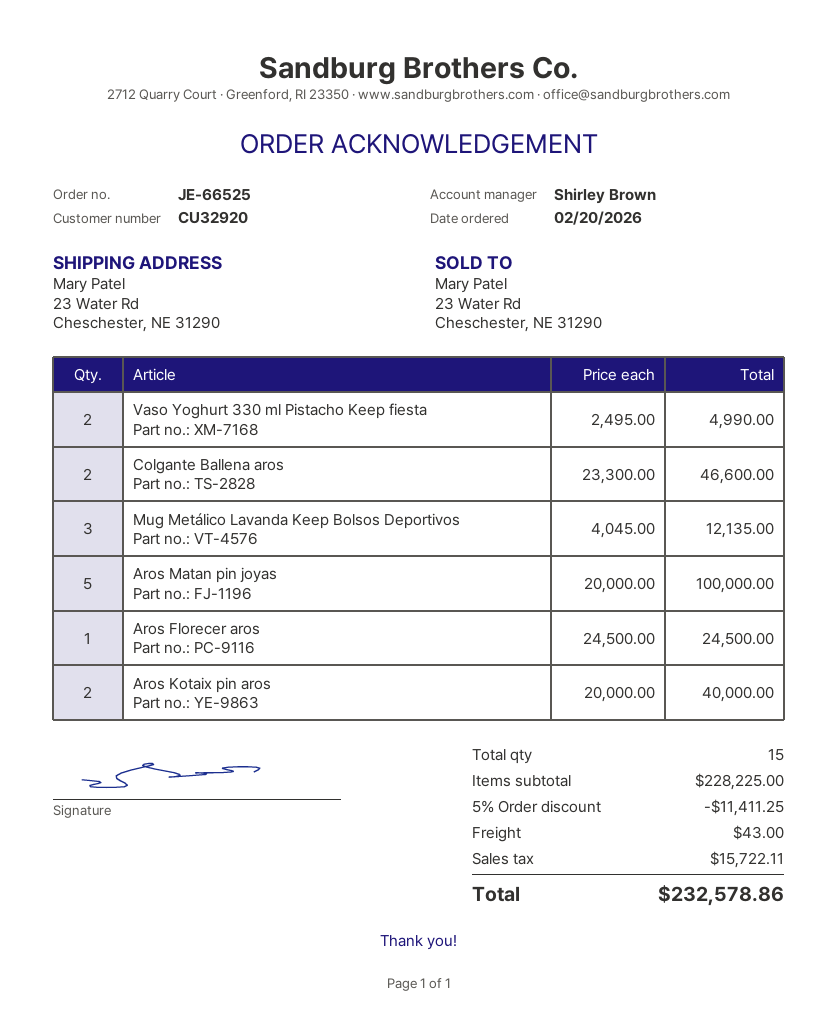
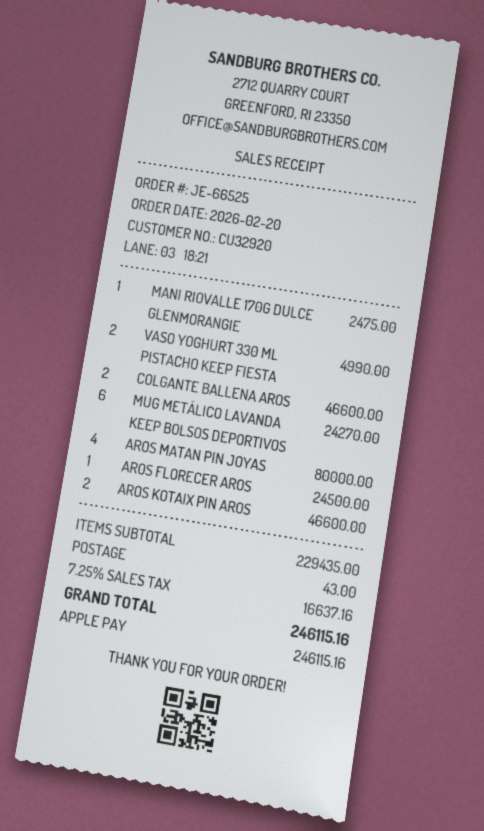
Mug Metálico Lavanda Keep Bolsos Deportivos: 3 for 12135.00 -> 6 for 24270.00
Aros Matan pin joyas: 5 for 100000.00 -> 4 for 80000.00
Aros Kotaix pin aros: 2 for 40000.00 -> 2 for 46600.00
MANI RIOVALLE 170G DULCE GLENMORANGIE: none -> 1 for 2475.00
subtotal: 228225.00 -> 229435.00
discount: 5% = 11411.25 -> none
tax: 15722.11 -> 16637.16
total: 232578.86 -> 246115.16

